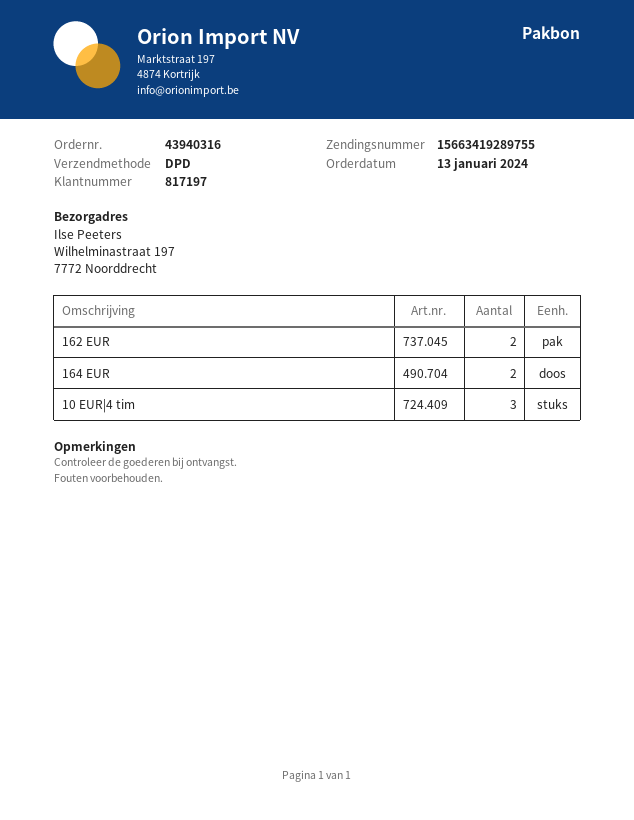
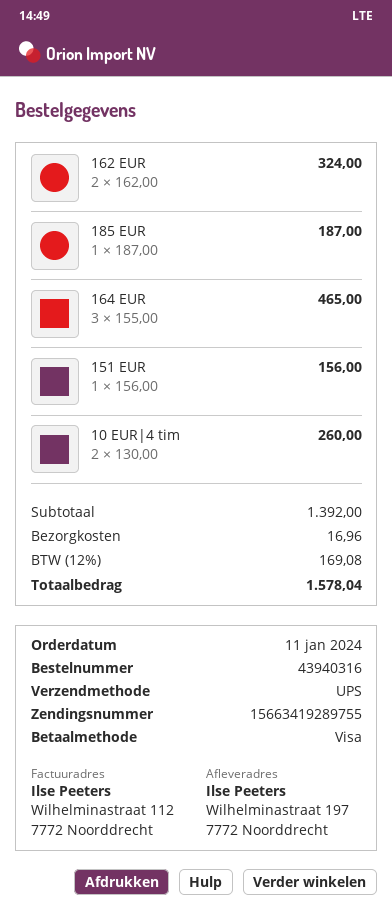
order date: 2024-01-13 -> 2024-01-11
shipping method: DPD -> UPS
164 EUR: 2 -> 3
10 EUR|4 tim: 3 -> 2
185 EUR: none -> 1
151 EUR: none -> 1

